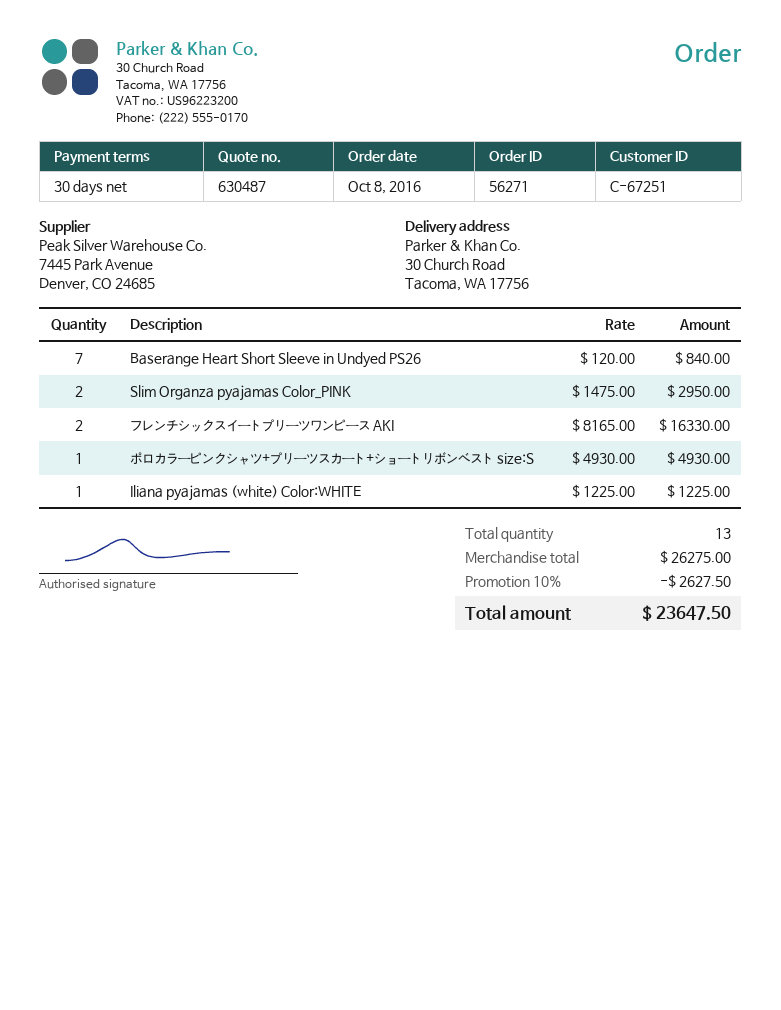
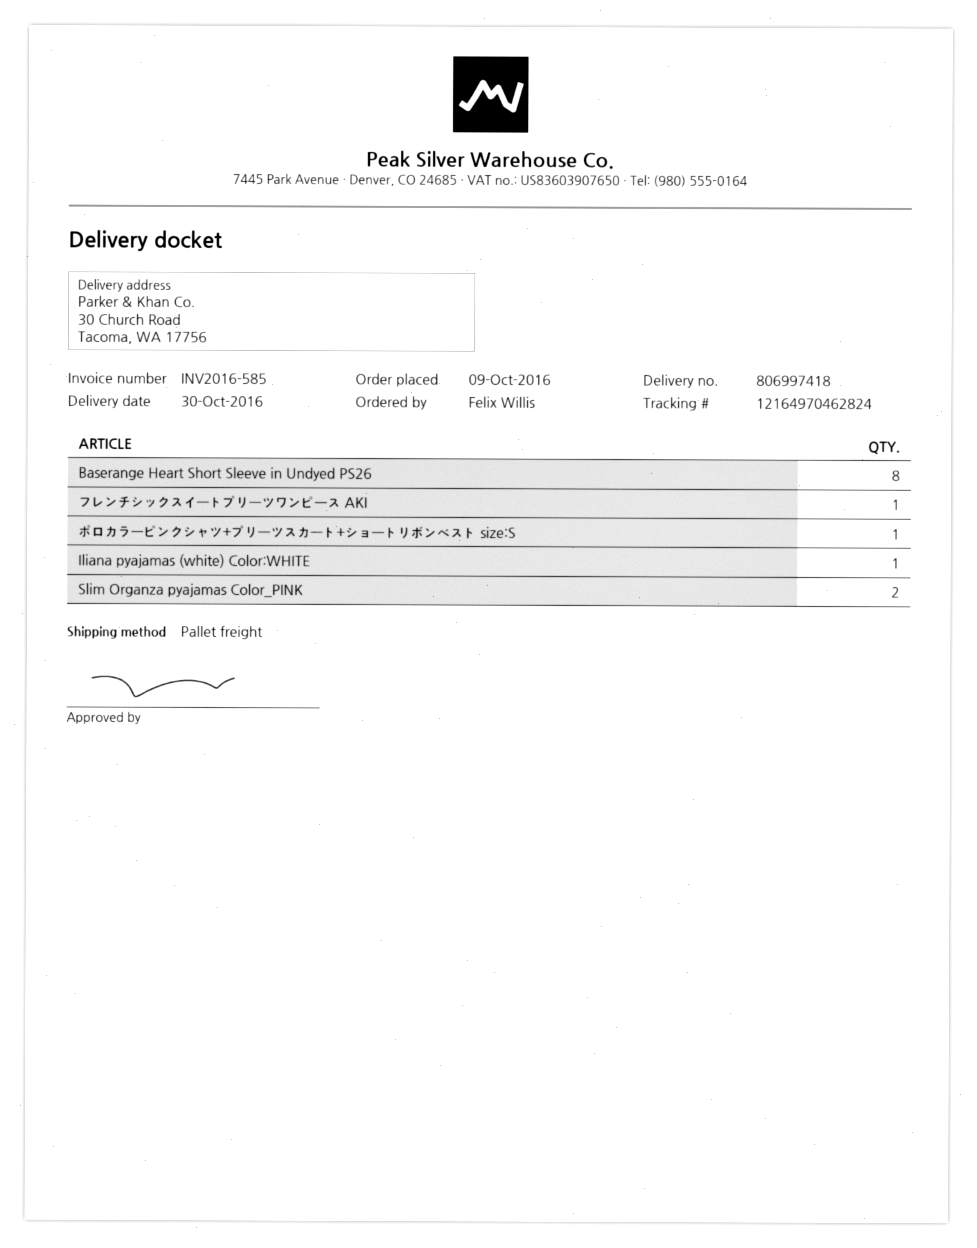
order date: 2016-10-08 -> 2016-10-09
Baserange Heart Short Sleeve in Undyed PS26: 7 -> 8
フレンチシックスイートプリーツワンピース AKI: 2 -> 1

